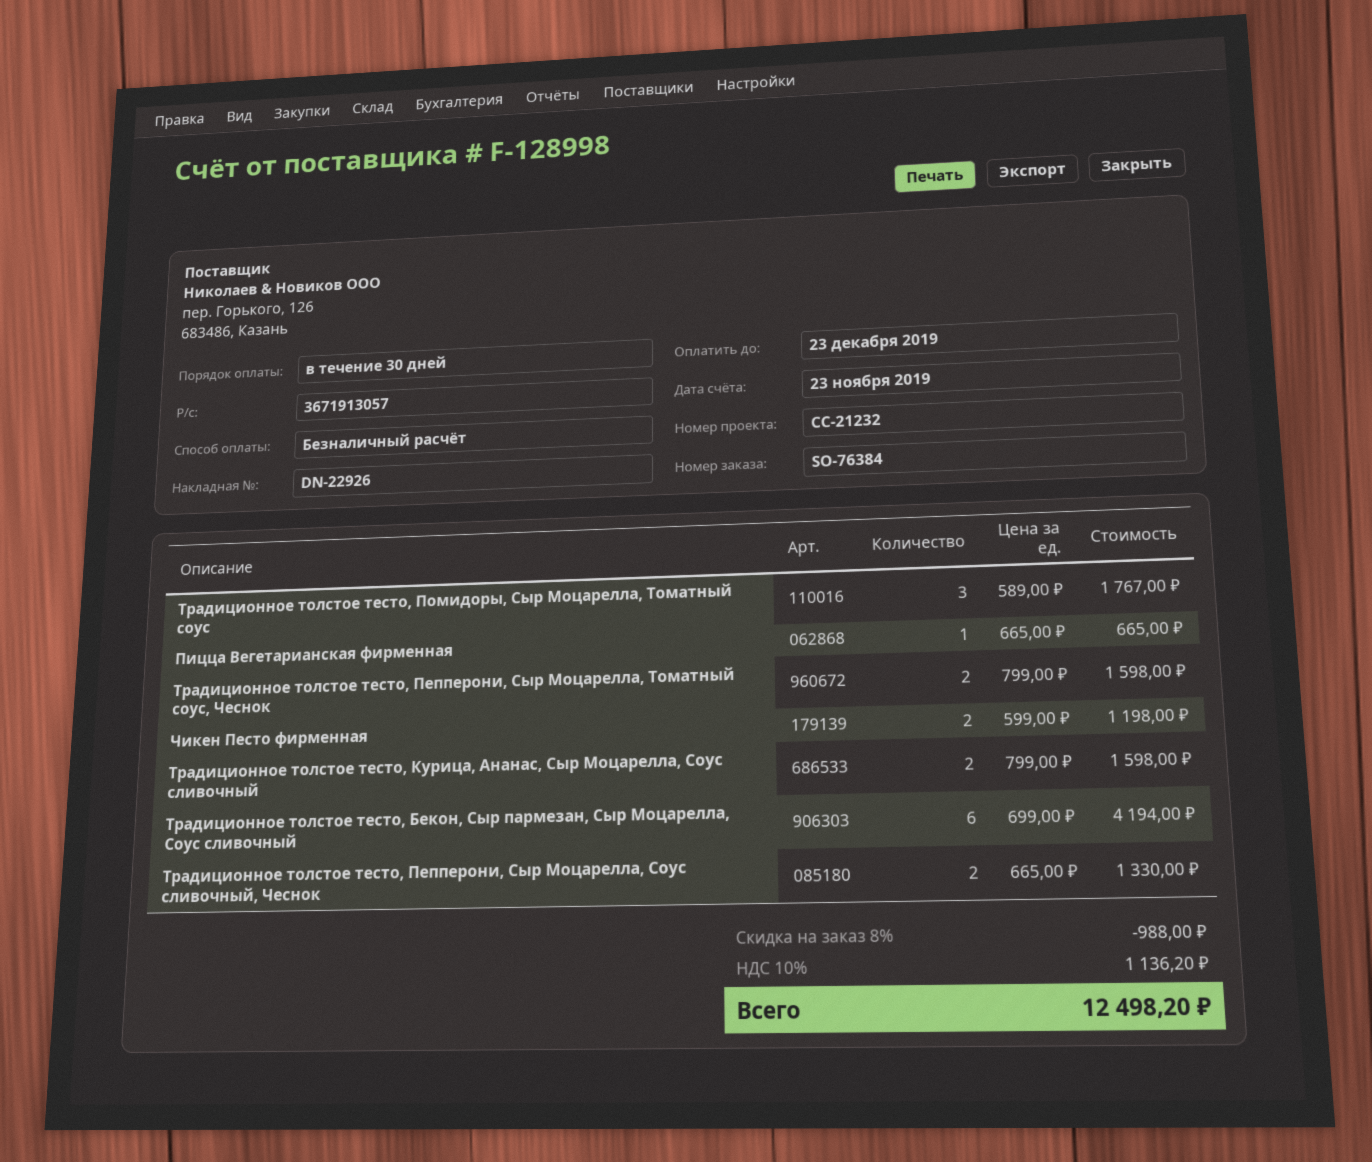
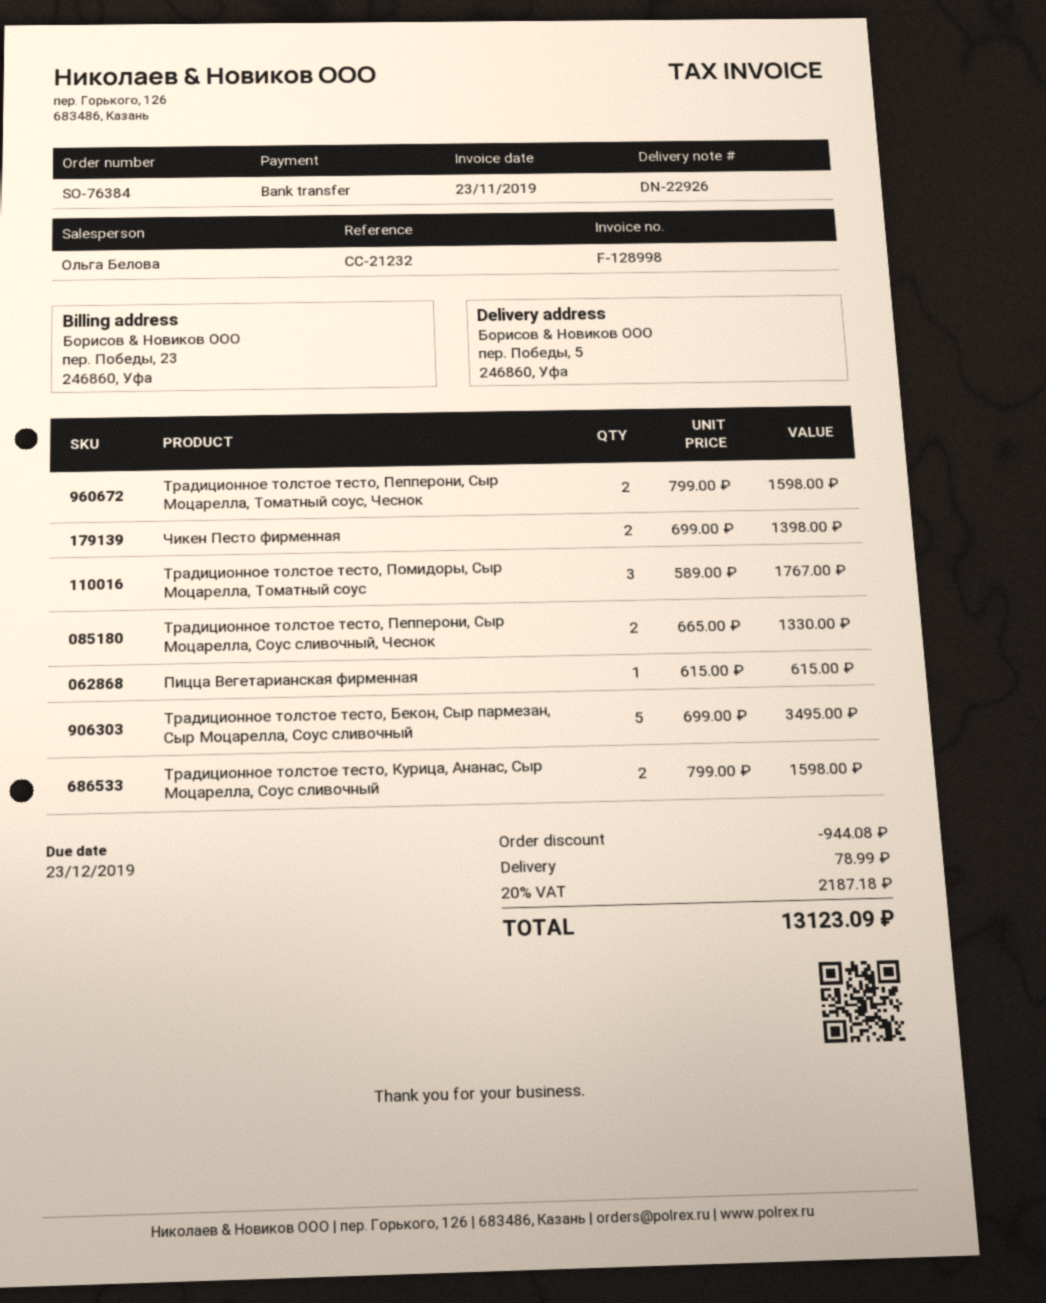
Пицца Вегетарианская фирменная: 1 x 665.00 = 665.00 -> 1 x 615.00 = 615.00
Чикен Песто фирменная: 2 x 599.00 = 1198.00 -> 2 x 699.00 = 1398.00
Традиционное толстое тесто, Бекон, Сыр пармезан, Сыр Моцарелла, Соус сливочный: 6 x 699.00 = 4194.00 -> 5 x 699.00 = 3495.00
discount: 988.00 -> 944.08
shipping: none -> 78.99
tax: 10% = 1136.20 -> 20% = 2187.18
total: 12498.20 -> 13123.09

